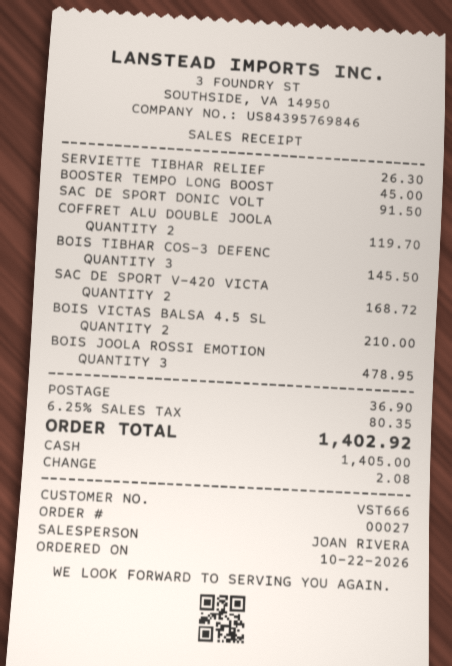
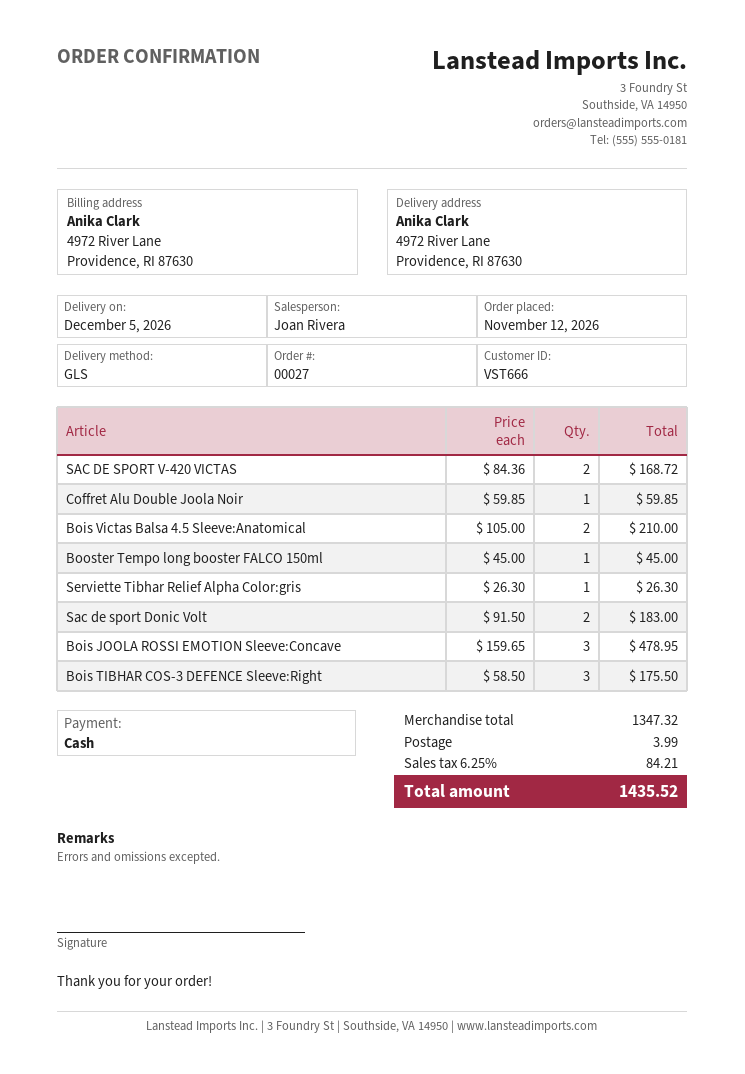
order date: 2026-10-22 -> 2026-11-12
SAC DE SPORT DONIC VOLT: 1 for 91.50 -> 2 for 183.00
COFFRET ALU DOUBLE JOOLA: 2 for 119.70 -> 1 for 59.85
BOIS TIBHAR COS-3 DEFENC: 3 for 145.50 -> 3 for 175.50
shipping: 36.90 -> 3.99
tax: 6.25% = 80.35 -> 6.25% = 84.21
total: 1402.92 -> 1435.52

